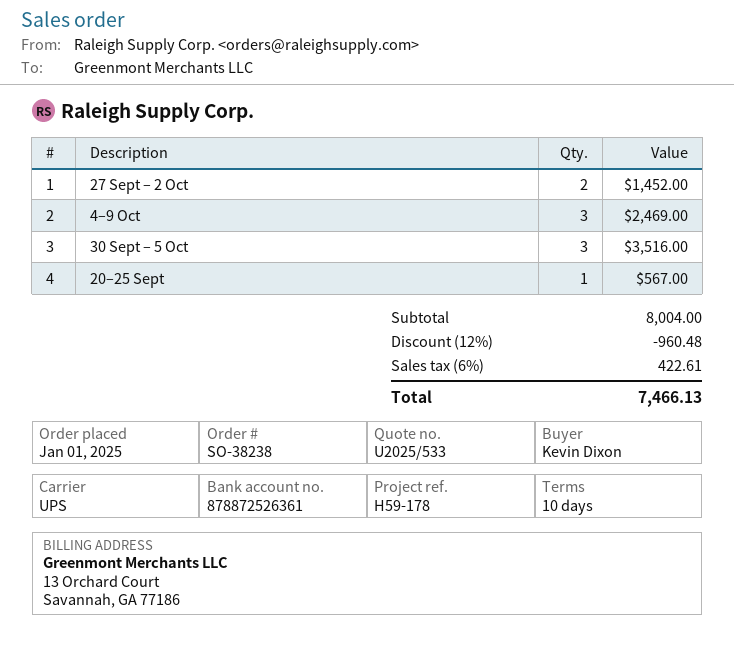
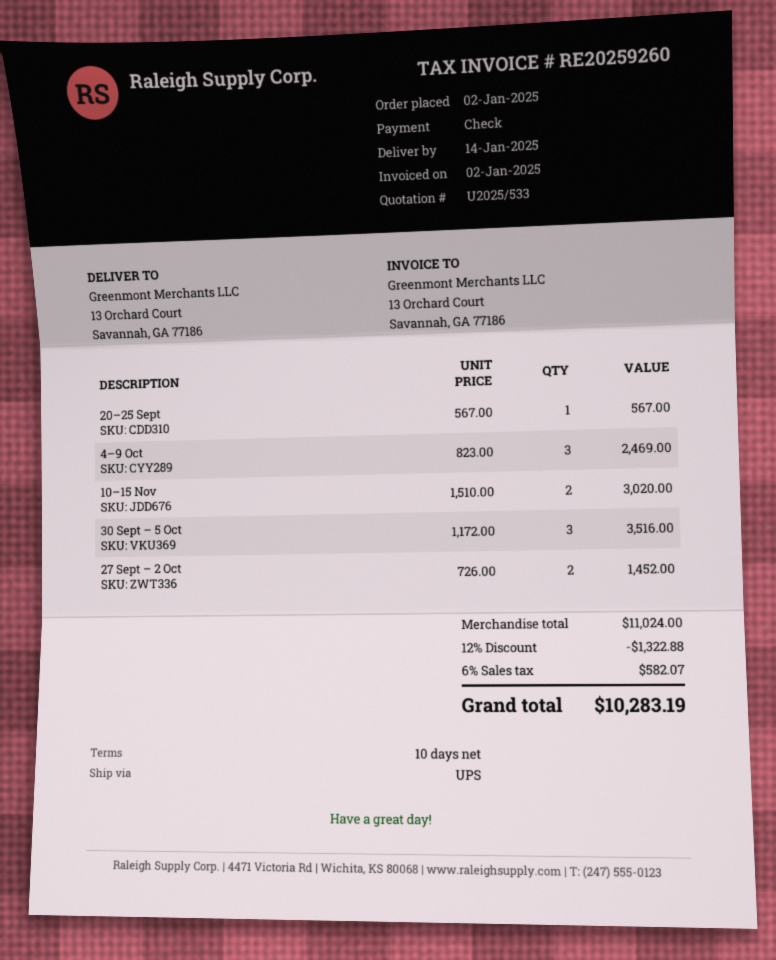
order date: 2025-01-01 -> 2025-01-02
10–15 Nov: none -> 2 for 3020.00
subtotal: 8004.00 -> 11024.00
discount: 12% = 960.48 -> 12% = 1322.88
tax: 6% = 422.61 -> 6% = 582.07
total: 7466.13 -> 10283.19

